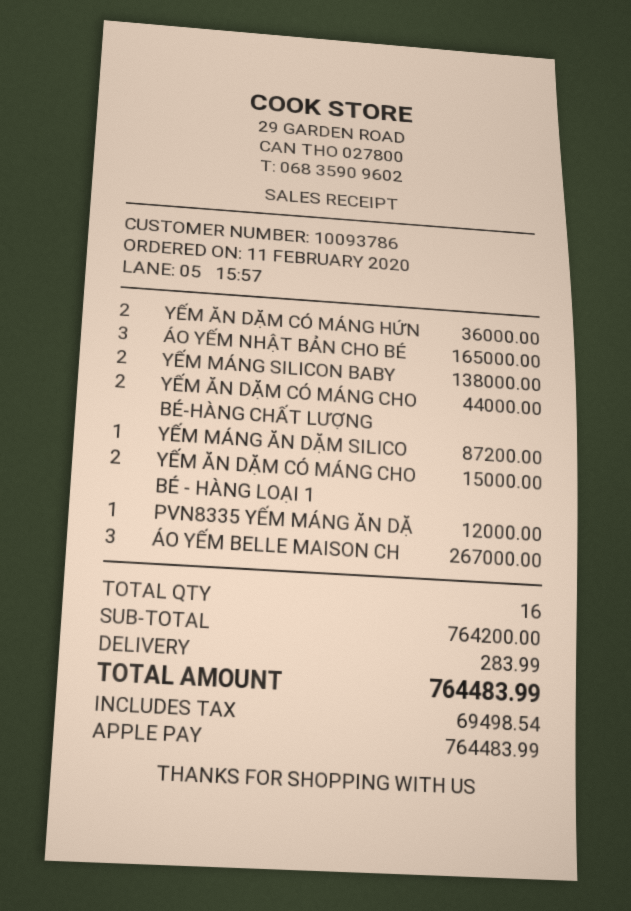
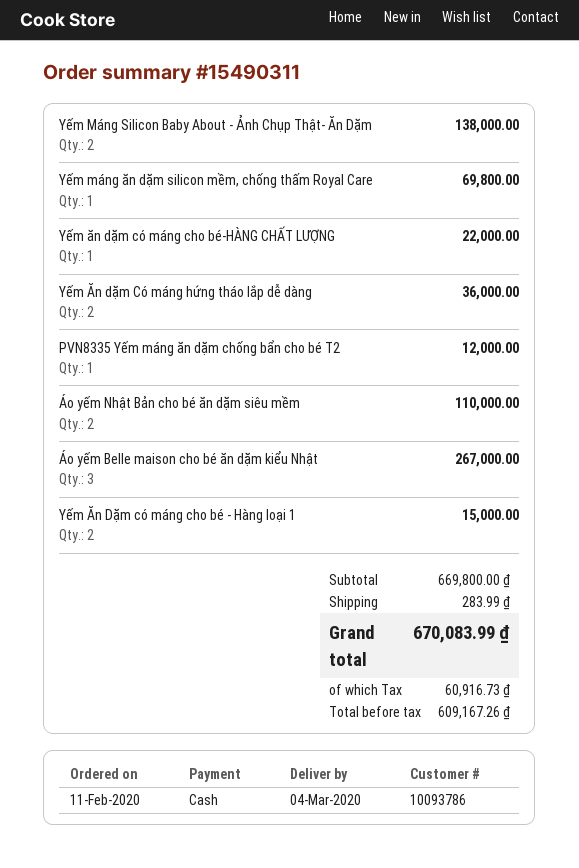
payment method: Apple Pay -> cash
ÁO YẾM NHẬT BẢN CHO BÉ: 3 for 165000.00 -> 2 for 110000.00
YẾM ĂN DẶM CÓ MÁNG CHO BÉ-HÀNG CHẤT LƯỢNG: 2 for 44000.00 -> 1 for 22000.00
YẾM MÁNG ĂN DẶM SILICO: 1 for 87200.00 -> 1 for 69800.00
subtotal: 764200.00 -> 669800.00
tax: 69498.54 -> 60916.73
total: 764483.99 -> 670083.99

